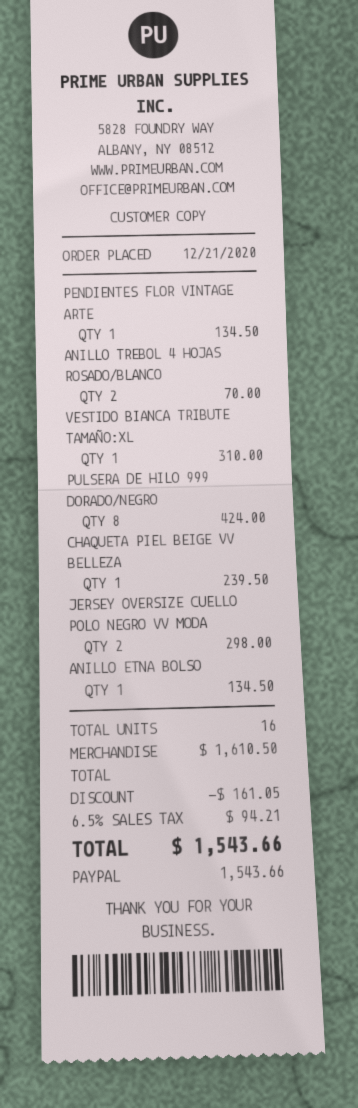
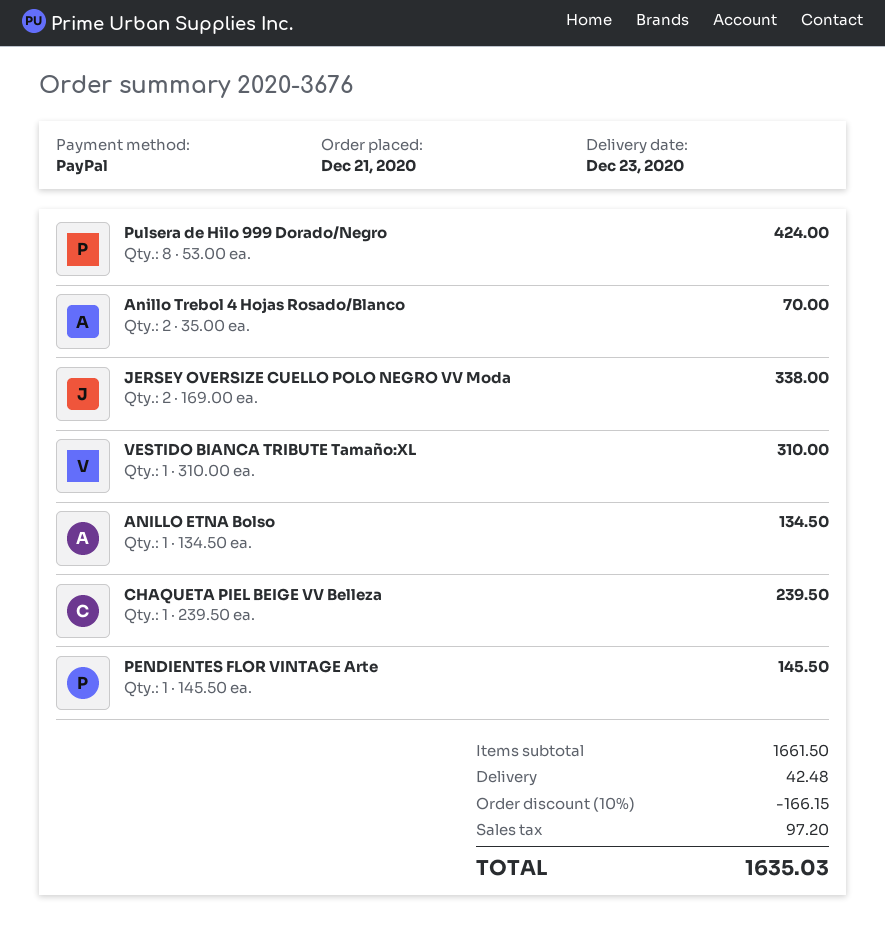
PENDIENTES FLOR VINTAGE ARTE: 1 for 134.50 -> 1 for 145.50
JERSEY OVERSIZE CUELLO POLO NEGRO VV MODA: 2 for 298.00 -> 2 for 338.00
subtotal: 1610.50 -> 1661.50
discount: 161.05 -> 166.15
shipping: none -> 42.48
tax: 94.21 -> 97.20
total: 1543.66 -> 1635.03

